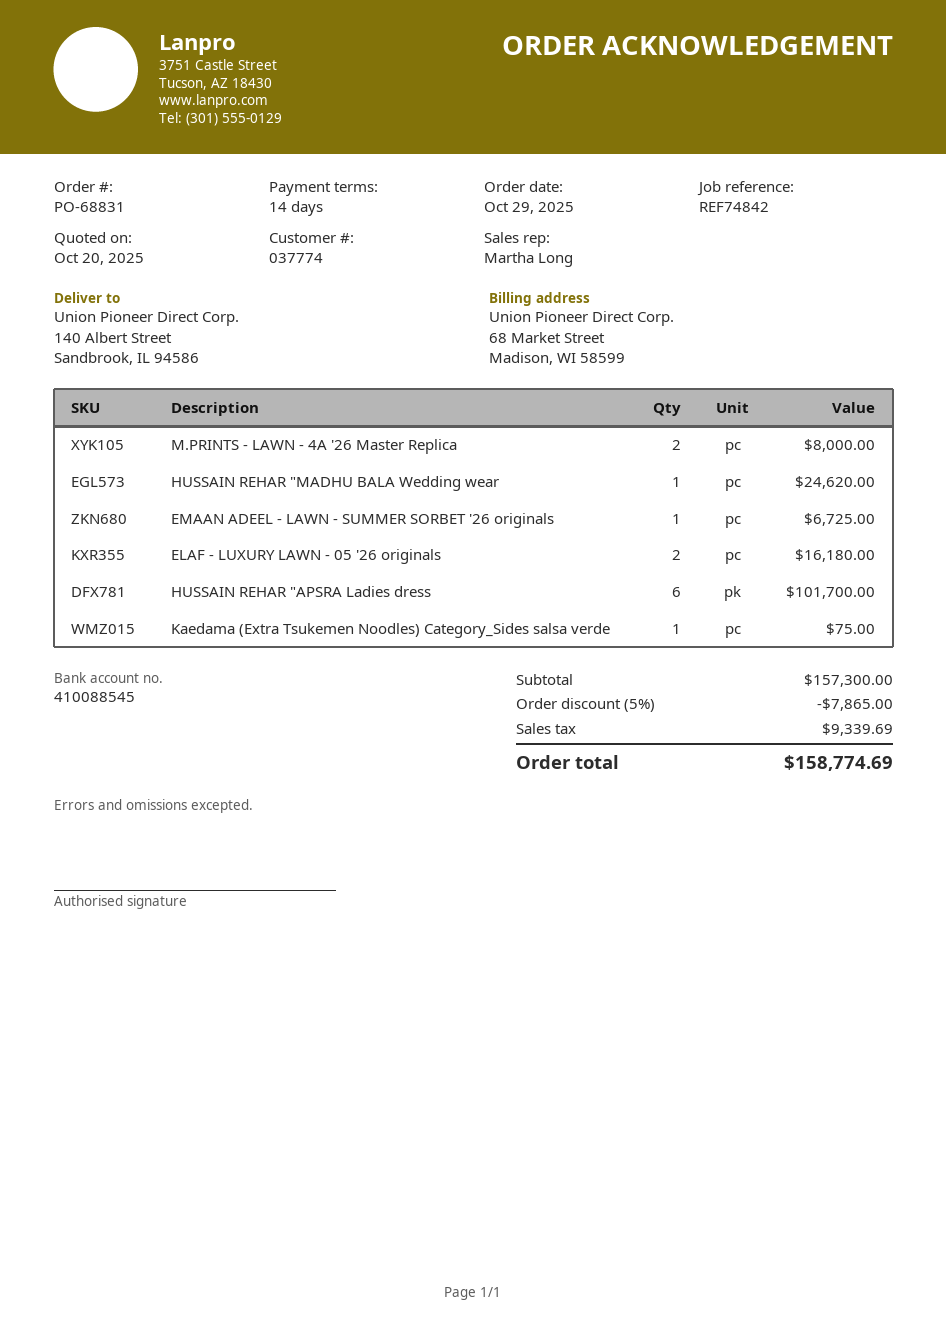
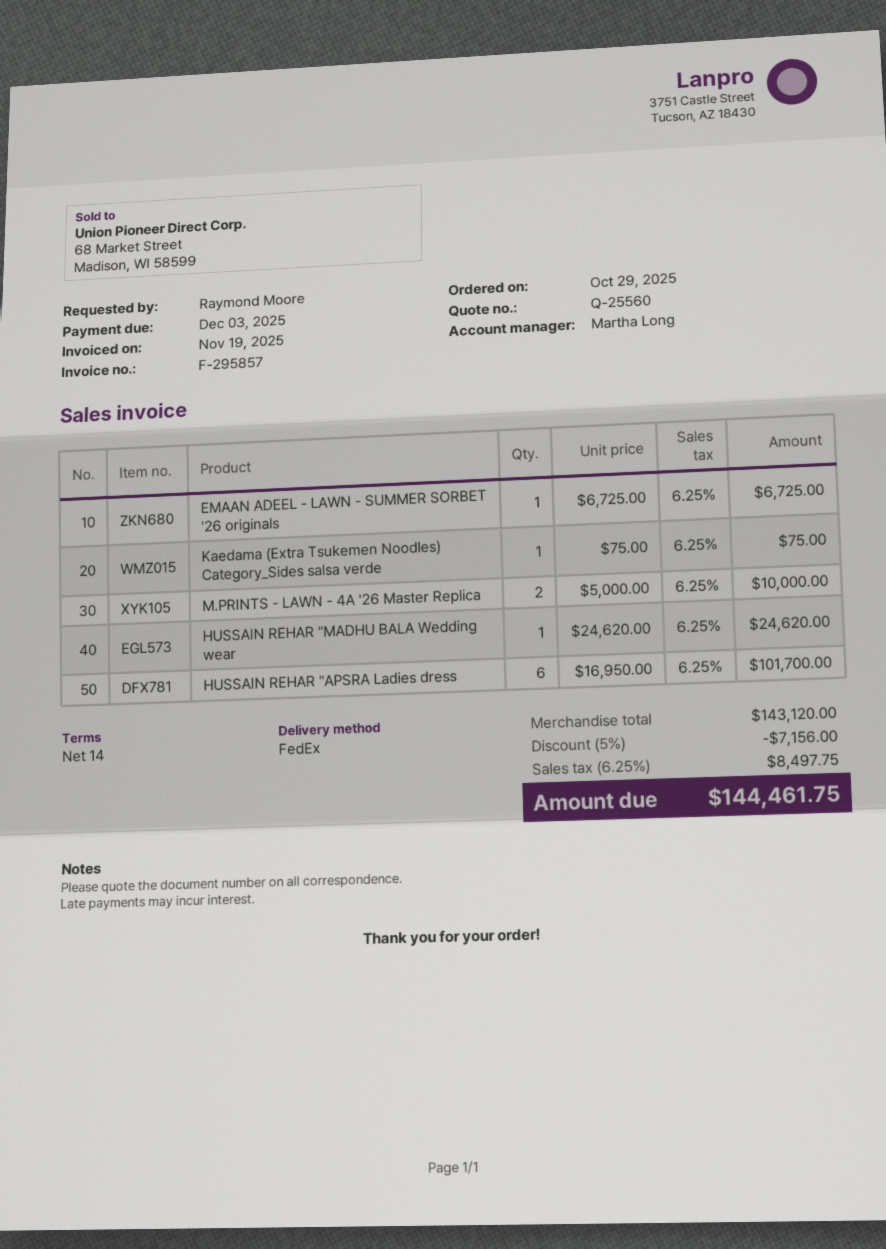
M.PRINTS - LAWN - 4A '26 Master Replica: 2 for 8000.00 -> 2 for 10000.00
ELAF - LUXURY LAWN - 05 '26 originals: 2 for 16180.00 -> none
subtotal: 157300.00 -> 143120.00
discount: 5% = 7865.00 -> 5% = 7156.00
tax: 9339.69 -> 8497.75
total: 158774.69 -> 144461.75

